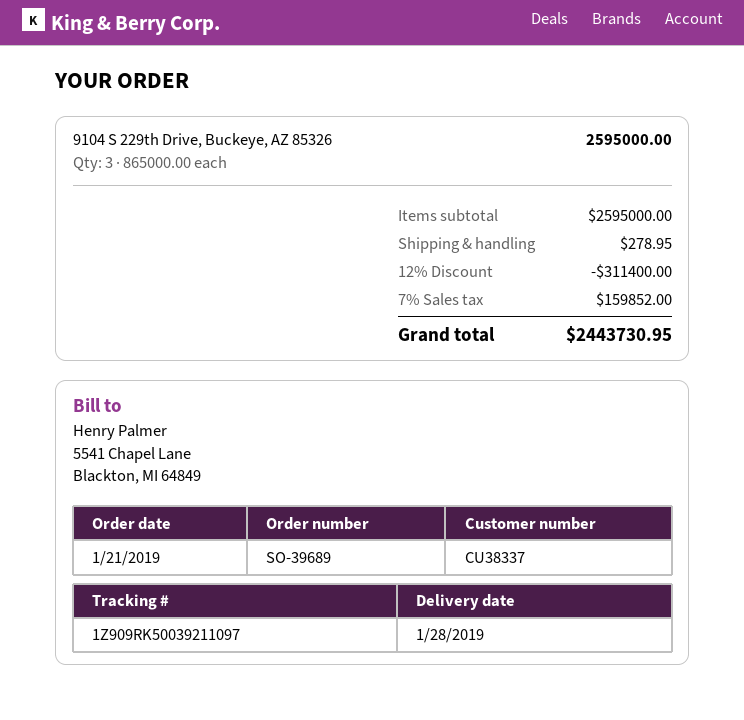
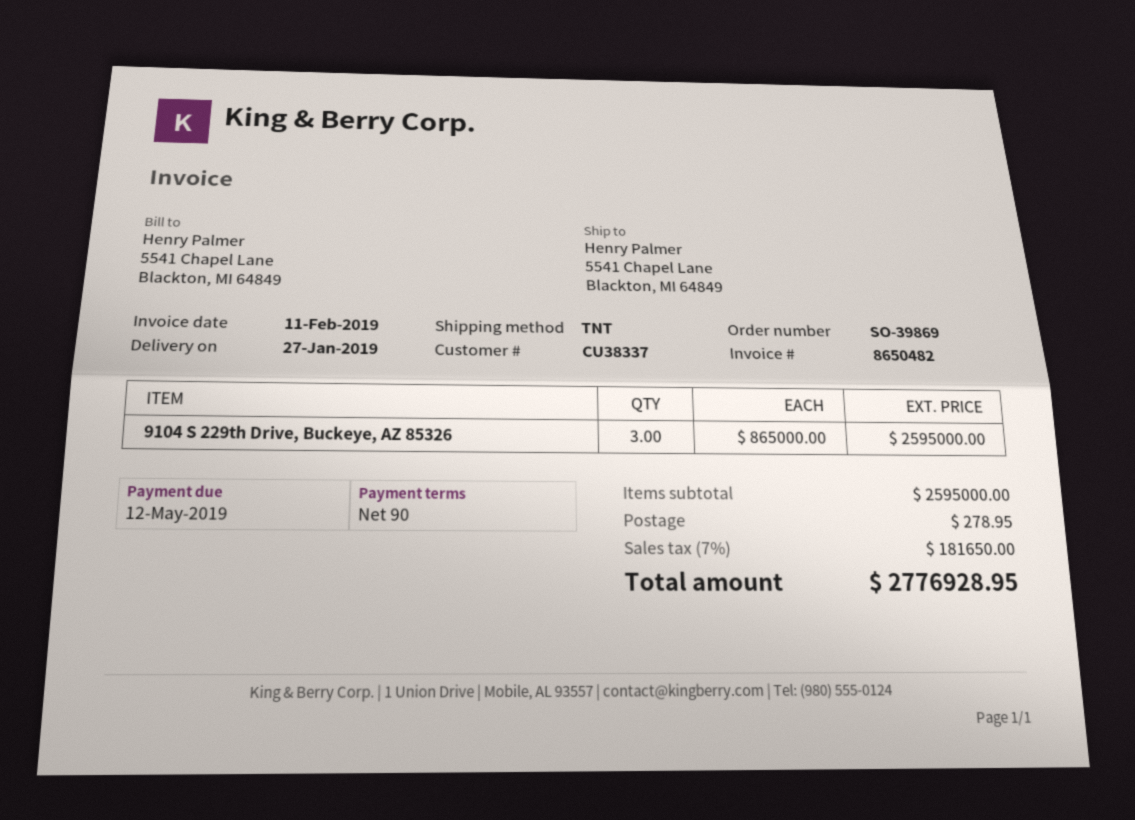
order number: SO-39689 -> SO-39869
delivery date: 2019-01-28 -> 2019-01-27
discount: 12% = 311400.00 -> none
tax: 7% = 159852.00 -> 7% = 181650.00
total: 2443730.95 -> 2776928.95

